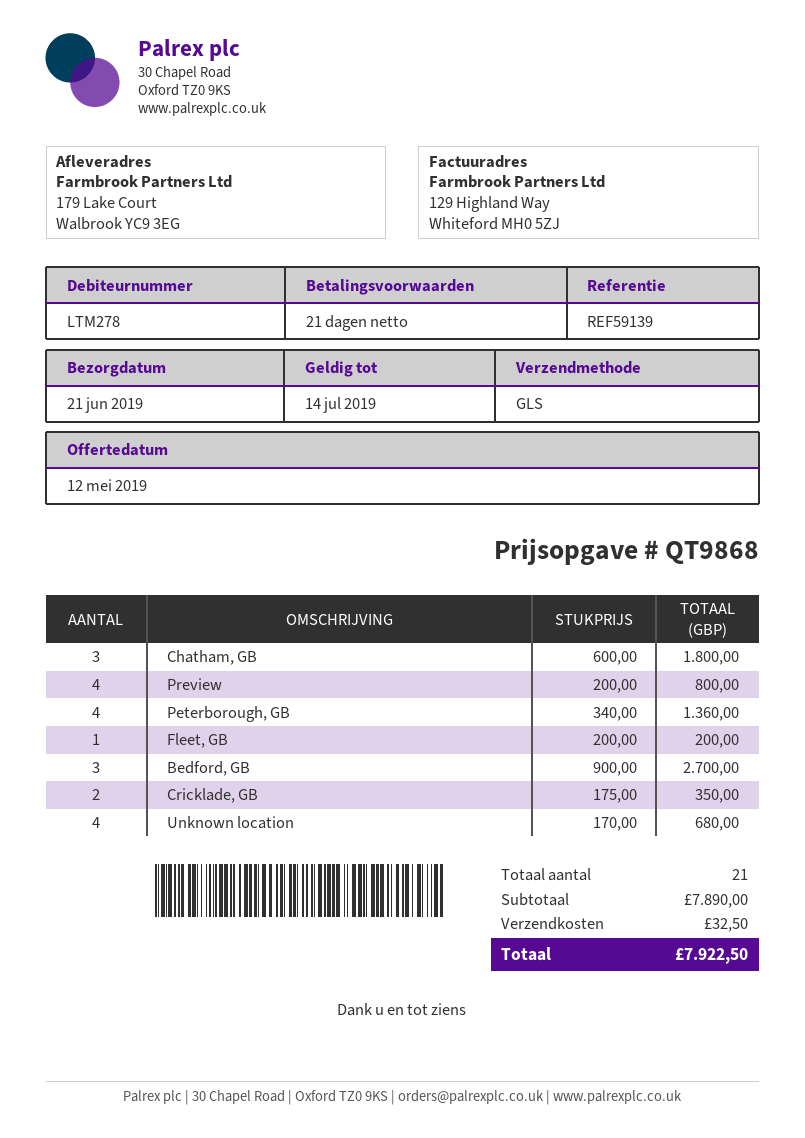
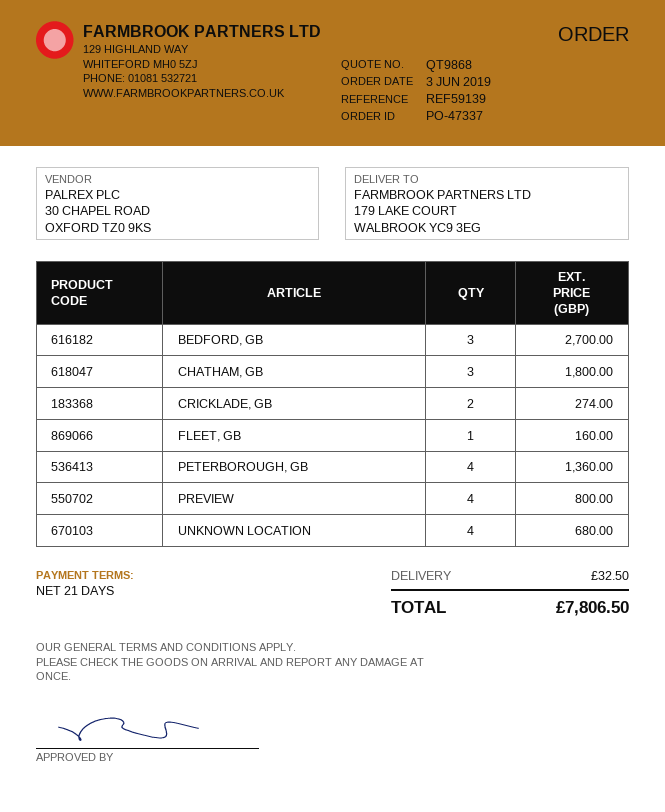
Fleet, GB: 1 for 200.00 -> 1 for 160.00
Cricklade, GB: 2 for 350.00 -> 2 for 274.00
total: 7922.50 -> 7806.50

